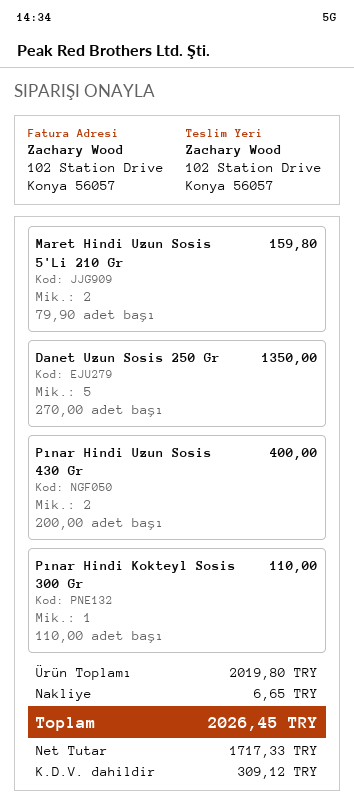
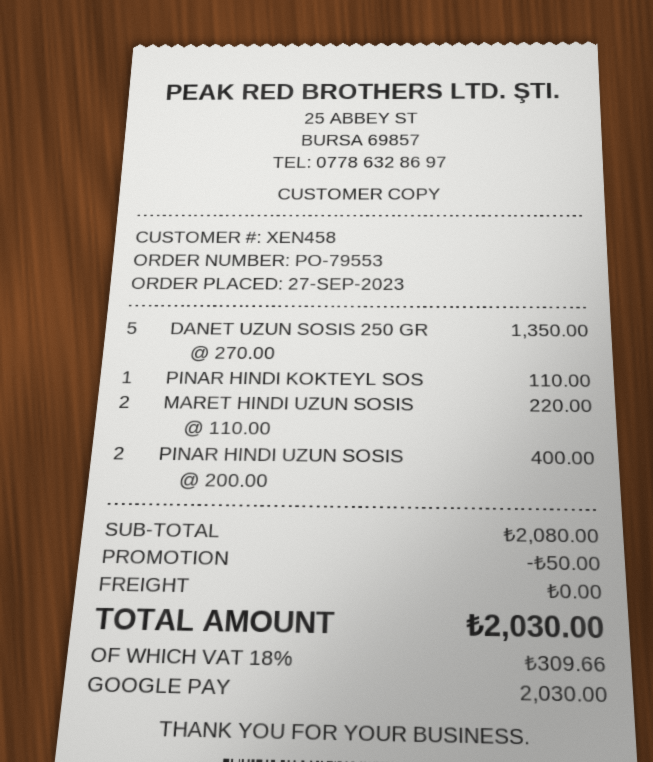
Maret Hindi Uzun Sosis 5'Li 210 Gr: 2 x 79.90 = 159.80 -> 2 x 110.00 = 220.00
subtotal: 2019.80 -> 2080.00
discount: none -> 50.00
shipping: 6.65 -> 0.00
tax: 309.12 -> 309.66
total: 2026.45 -> 2030.00

